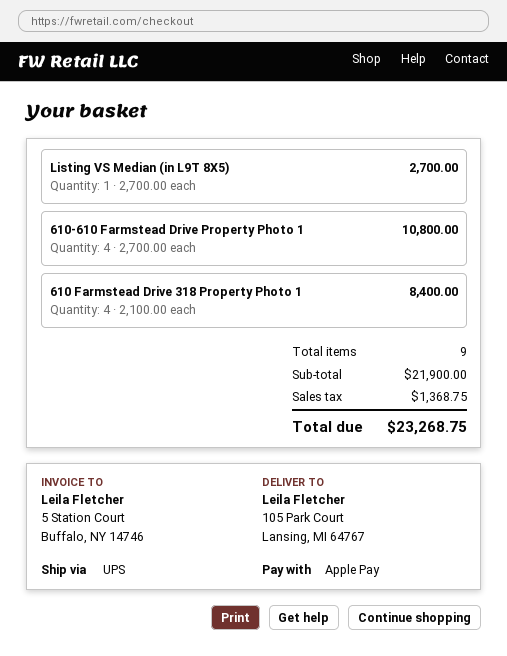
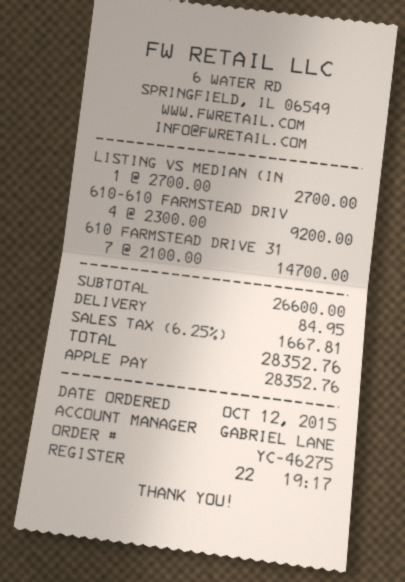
610-610 Farmstead Drive Property Photo 1: 4 x 2700.00 = 10800.00 -> 4 x 2300.00 = 9200.00
610 Farmstead Drive 318 Property Photo 1: 4 x 2100.00 = 8400.00 -> 7 x 2100.00 = 14700.00
subtotal: 21900.00 -> 26600.00
shipping: none -> 84.95
tax: 1368.75 -> 1667.81
total: 23268.75 -> 28352.76

